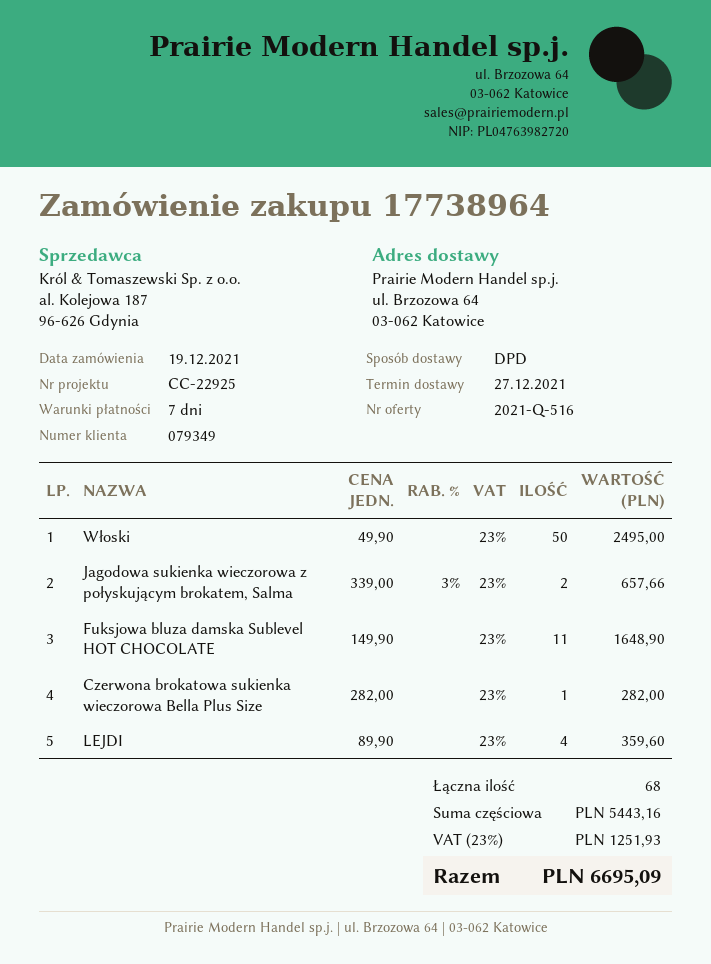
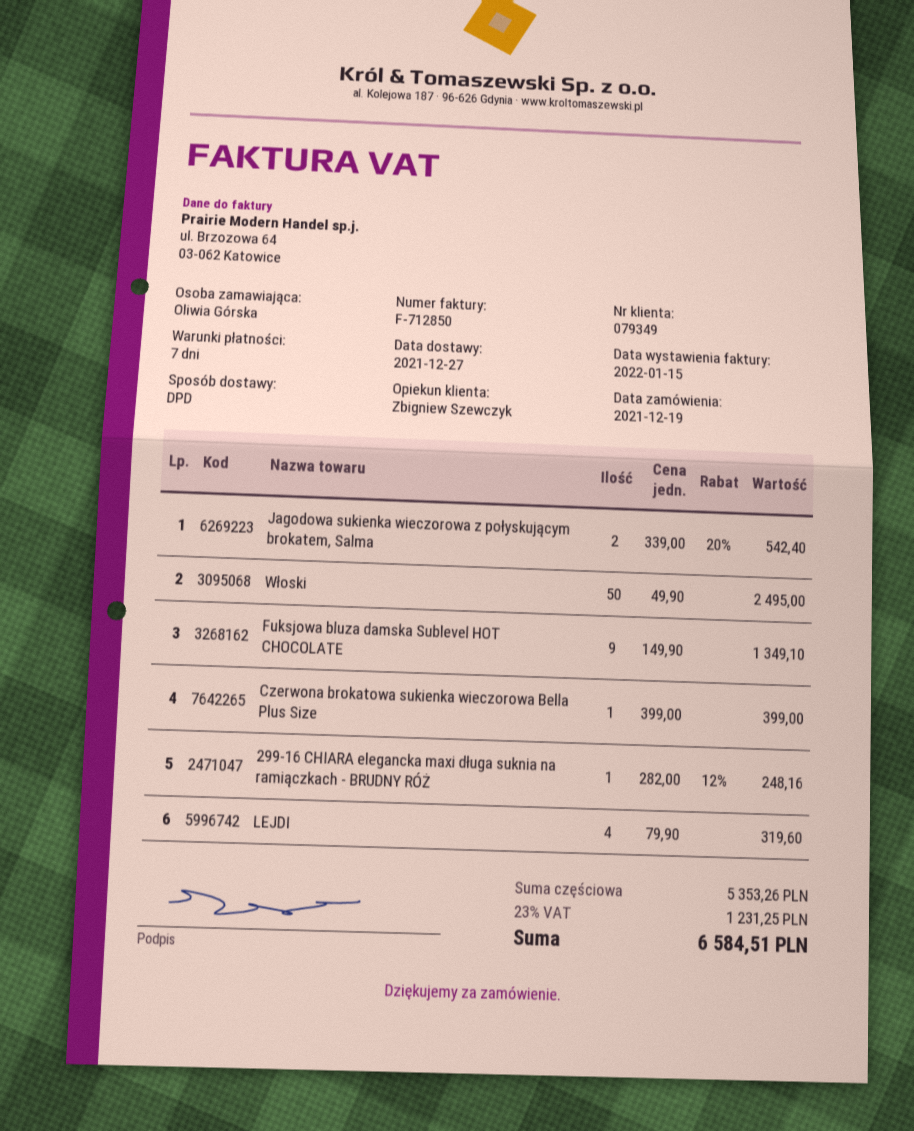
Jagodowa sukienka wieczorowa z połyskującym brokatem, Salma: 2 x 339.00 - 3% = 657.66 -> 2 x 339.00 - 20% = 542.40
Fuksjowa bluza damska Sublevel HOT CHOCOLATE: 11 x 149.90 = 1648.90 -> 9 x 149.90 = 1349.10
Czerwona brokatowa sukienka wieczorowa Bella Plus Size: 1 x 282.00 = 282.00 -> 1 x 399.00 = 399.00
LEJDI: 4 x 89.90 = 359.60 -> 4 x 79.90 = 319.60
299-16 CHIARA elegancka maxi długa suknia na ramiączkach - BRUDNY RÓŻ: none -> 1 x 282.00 - 12% = 248.16
subtotal: 5443.16 -> 5353.26
tax: 23% = 1251.93 -> 23% = 1231.25
total: 6695.09 -> 6584.51

